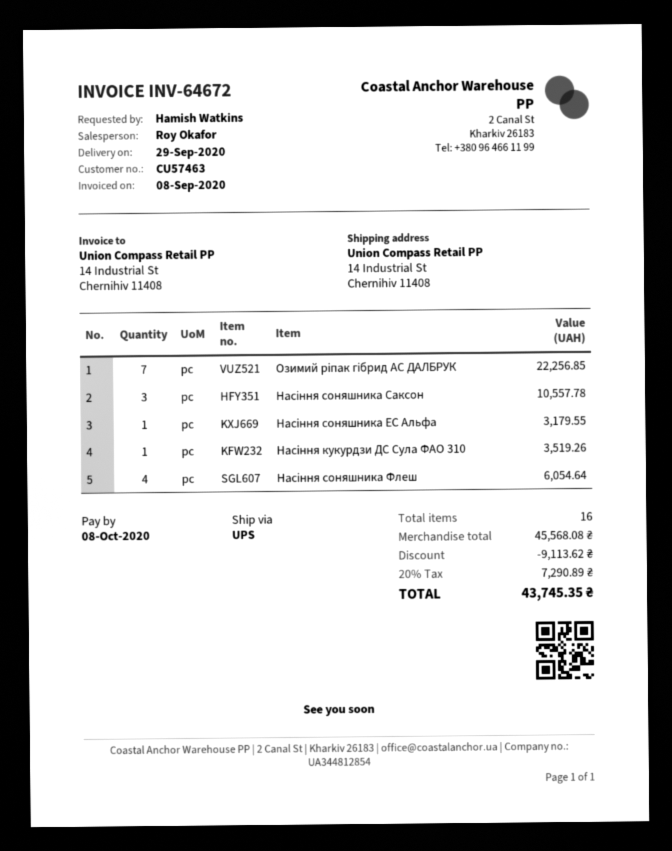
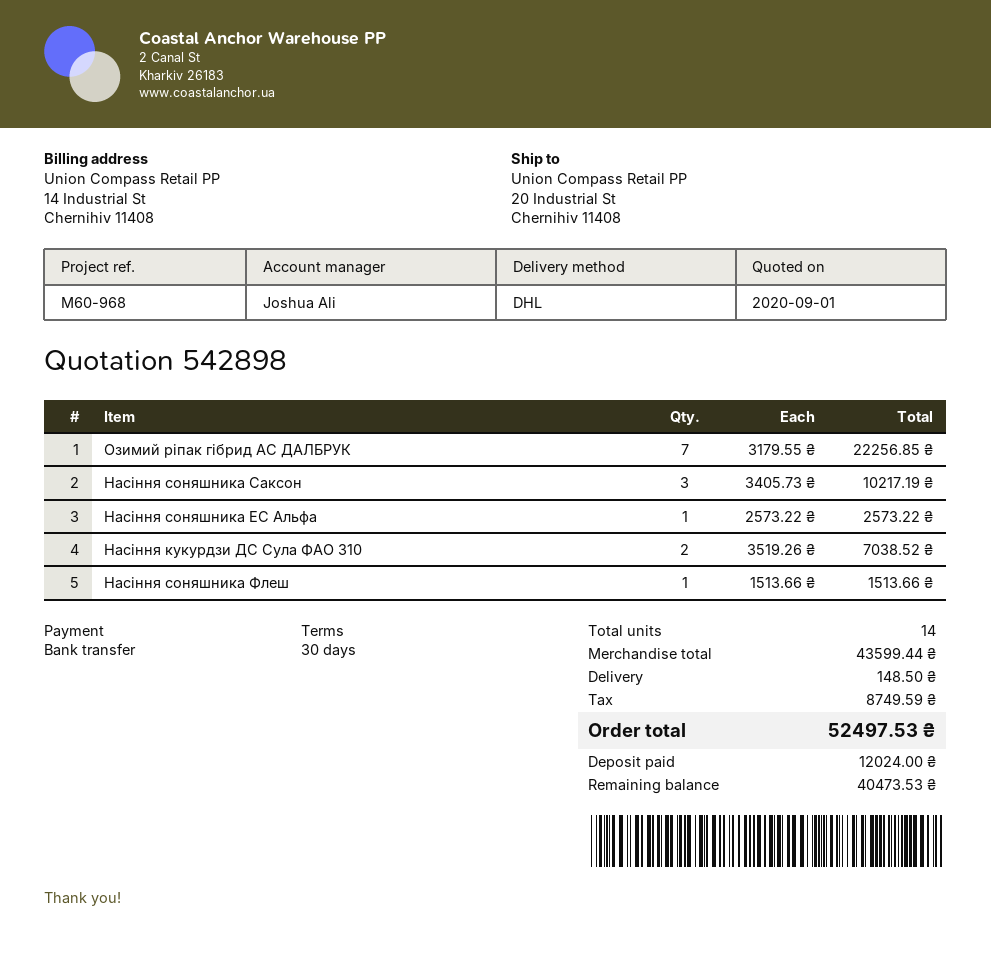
sales rep: Roy Okafor -> Joshua Ali
shipping method: UPS -> DHL
ship to: 14 Industrial St, Chernihiv 11408 -> 20 Industrial St, Chernihiv 11408
Насіння соняшника Саксон: 3 for 10557.78 -> 3 for 10217.19
Насіння соняшника ЕС Альфа: 1 for 3179.55 -> 1 for 2573.22
Насіння кукурдзи ДС Сула ФАО 310: 1 for 3519.26 -> 2 for 7038.52
Насіння соняшника Флеш: 4 for 6054.64 -> 1 for 1513.66
total quantity: 16 -> 14
subtotal: 45568.08 -> 43599.44
discount: 9113.62 -> none
shipping: none -> 148.50
tax: 7290.89 -> 8749.59
total: 43745.35 -> 52497.53

